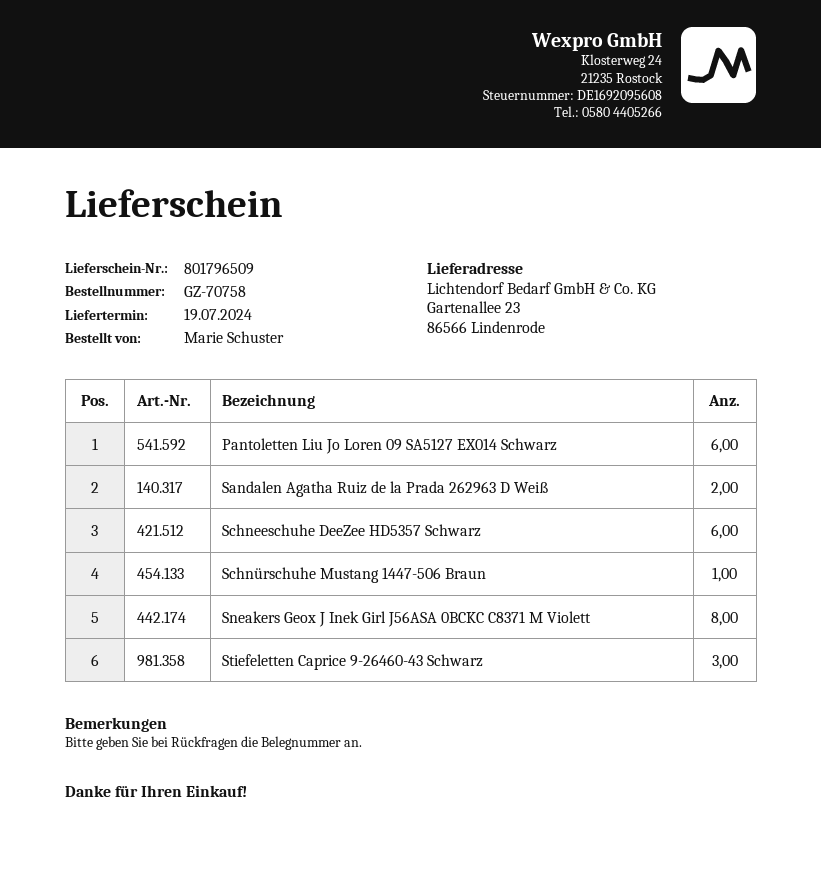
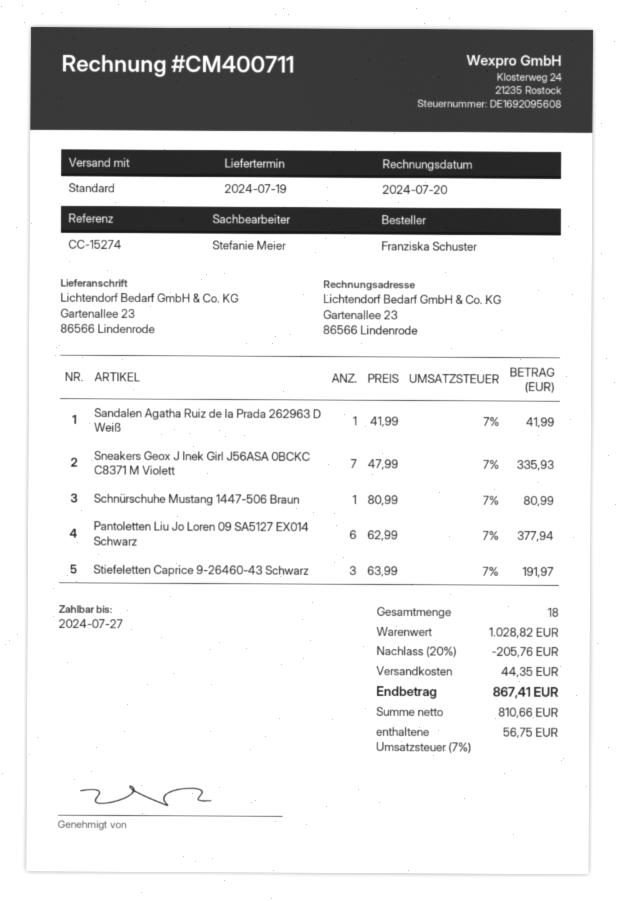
ordered by: Marie Schuster -> Franziska Schuster
Sandalen Agatha Ruiz de la Prada 262963 D Weiß: 2 -> 1
Schneeschuhe DeeZee HD5357 Schwarz: 6 -> none
Sneakers Geox J Inek Girl J56ASA 0BCKC C8371 M Violett: 8 -> 7

